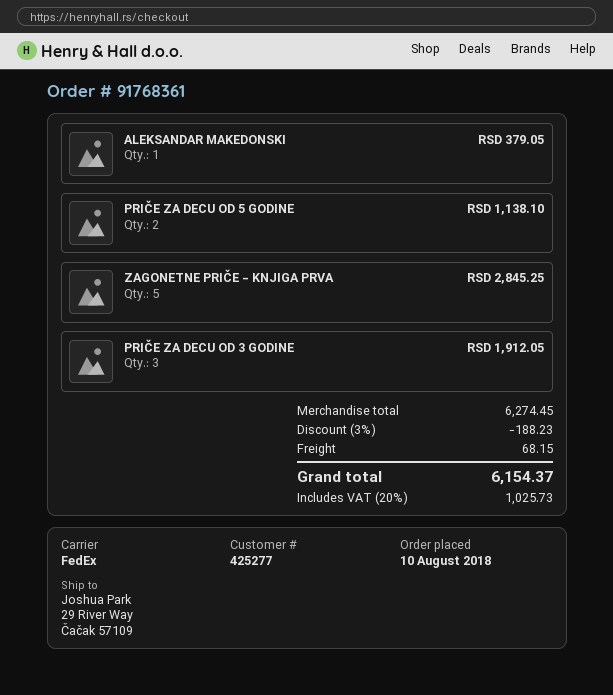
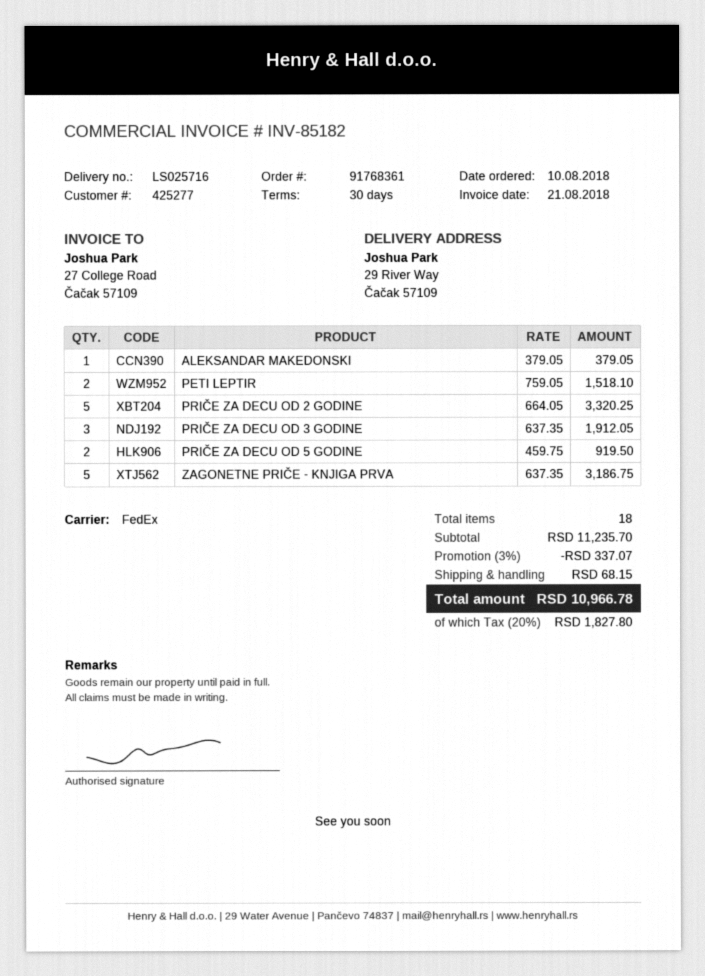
PRIČE ZA DECU OD 5 GODINE: 2 for 1138.10 -> 2 for 919.50
ZAGONETNE PRIČE - KNJIGA PRVA: 5 for 2845.25 -> 5 for 3186.75
PETI LEPTIR: none -> 2 for 1518.10
PRIČE ZA DECU OD 2 GODINE: none -> 5 for 3320.25
subtotal: 6274.45 -> 11235.70
discount: 3% = 188.23 -> 3% = 337.07
tax: 20% = 1025.73 -> 20% = 1827.80
total: 6154.37 -> 10966.78

